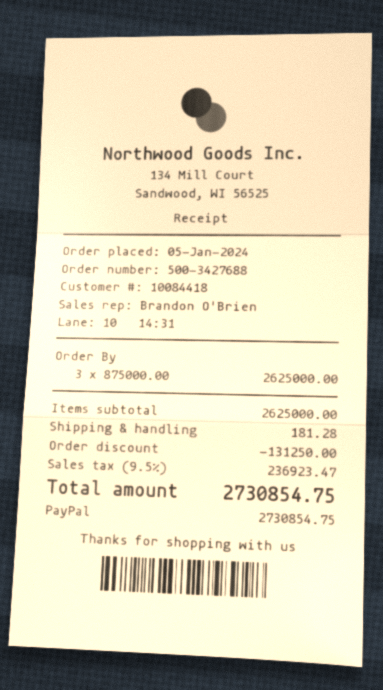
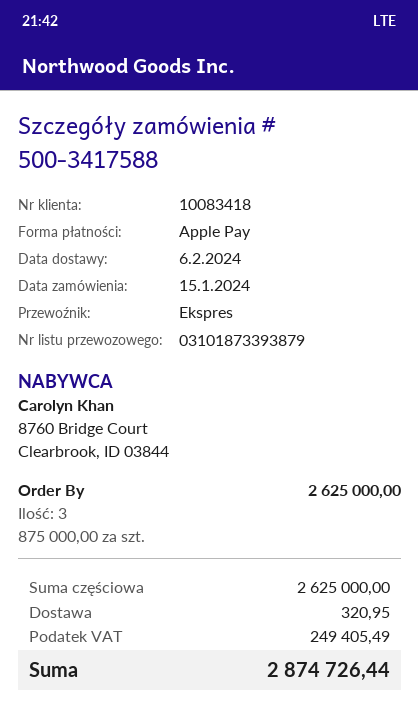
order number: 500-3427688 -> 500-3417588
order date: 2024-01-05 -> 2024-01-15
customer number: 10084418 -> 10083418
payment method: PayPal -> Apple Pay
discount: 131250.00 -> none
shipping: 181.28 -> 320.95
tax: 236923.47 -> 249405.49
total: 2730854.75 -> 2874726.44

